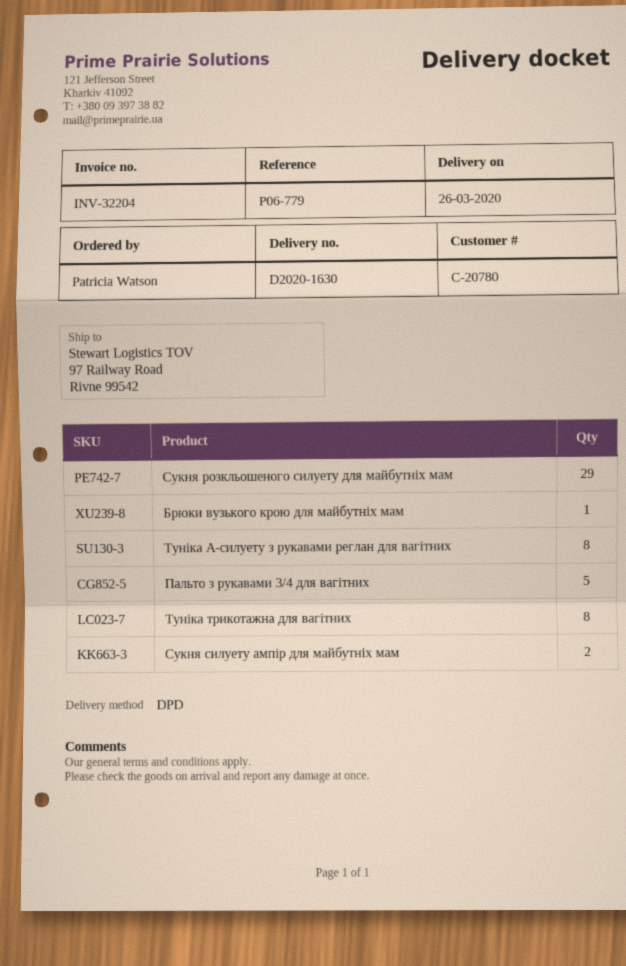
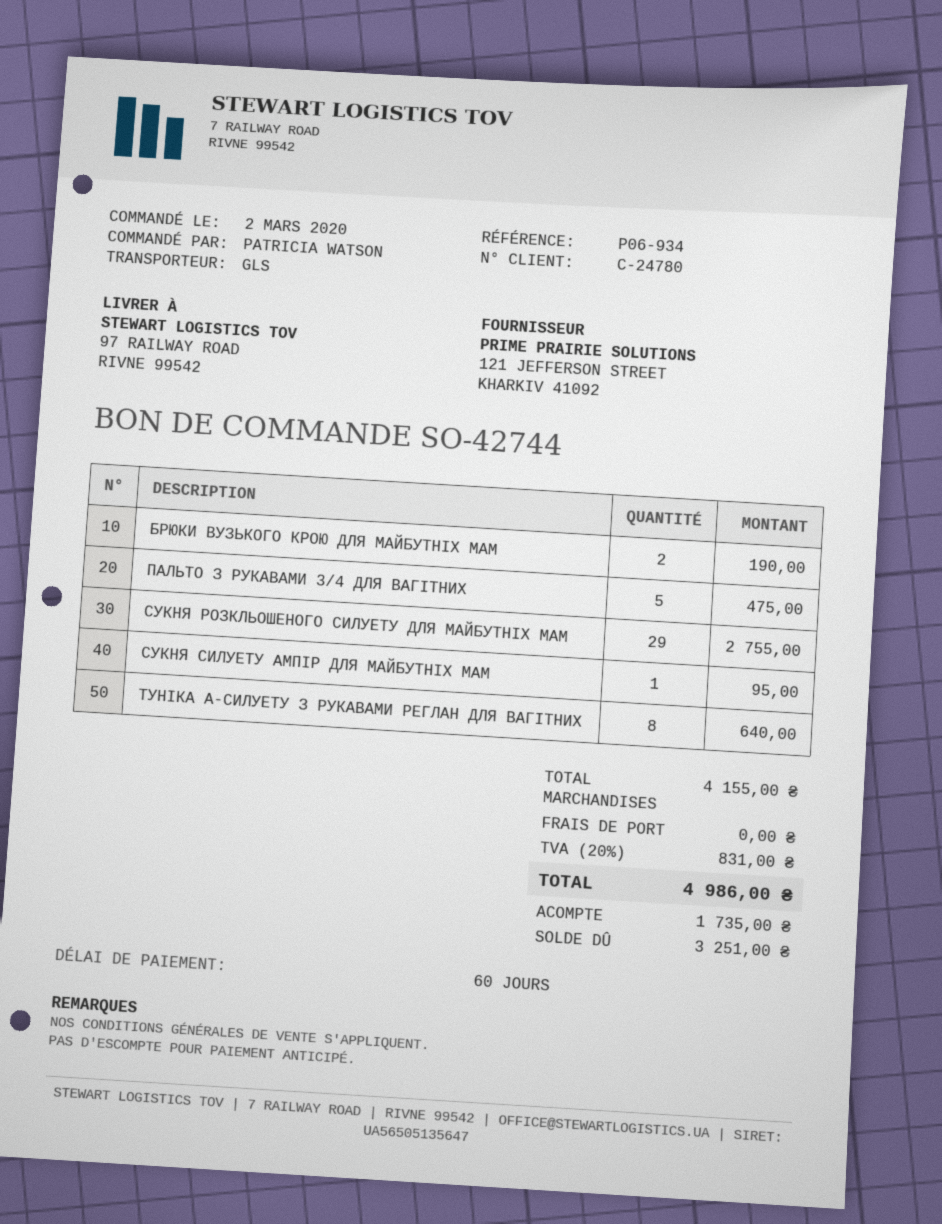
customer number: C-20780 -> C-24780
reference: P06-779 -> P06-934
shipping method: DPD -> GLS
Брюки вузького крою для майбутніх мам: 1 -> 2
Туніка трикотажна для вагітних: 8 -> none
Сукня силуету ампір для майбутніх мам: 2 -> 1

